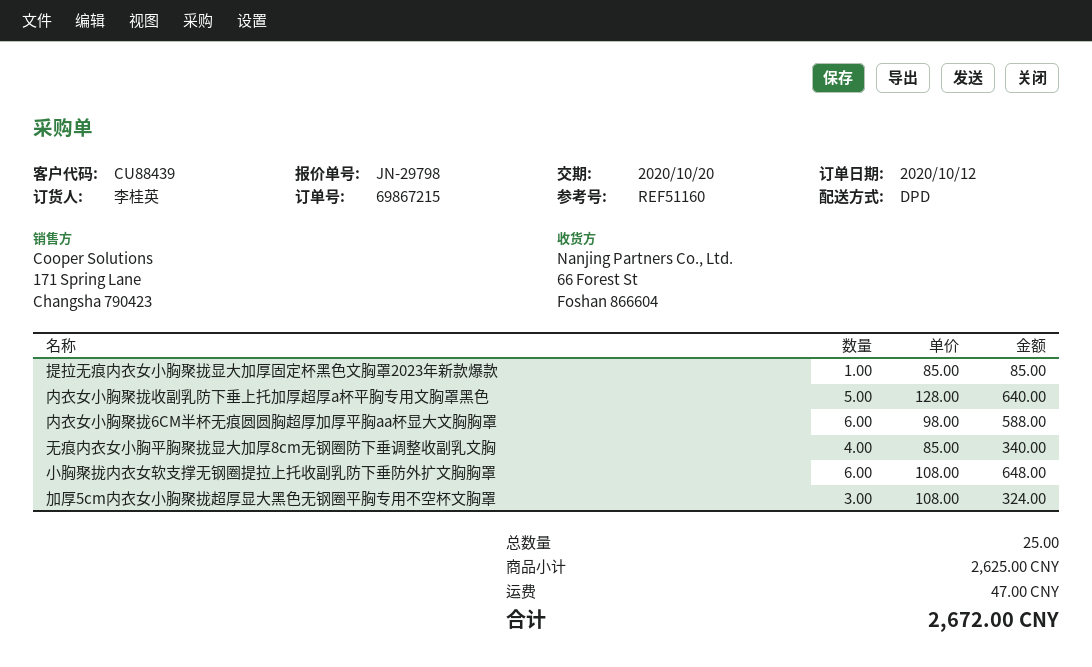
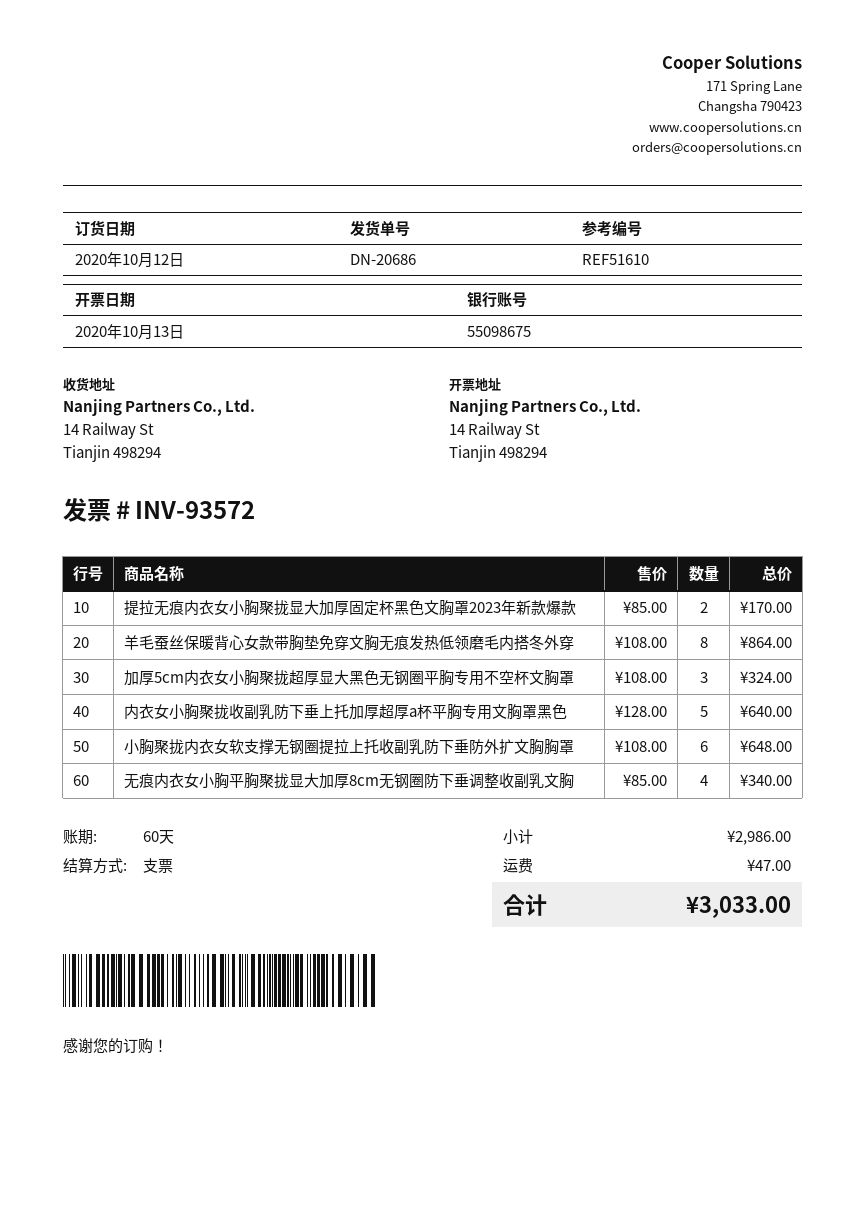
reference: REF51160 -> REF51610
ship to: 66 Forest St, Foshan 866604 -> 14 Railway St, Tianjin 498294
提拉无痕内衣女小胸聚拢显大加厚固定杯黑色文胸罩2023年新款爆款: 1 x 85.00 = 85.00 -> 2 x 85.00 = 170.00
内衣女小胸聚拢6CM半杯无痕圆圆胸超厚加厚平胸aa杯显大文胸胸罩: 6 x 98.00 = 588.00 -> none
羊毛蚕丝保暖背心女款带胸垫免穿文胸无痕发热低领磨毛内搭冬外穿: none -> 8 x 108.00 = 864.00
subtotal: 2625.00 -> 2986.00
total: 2672.00 -> 3033.00

